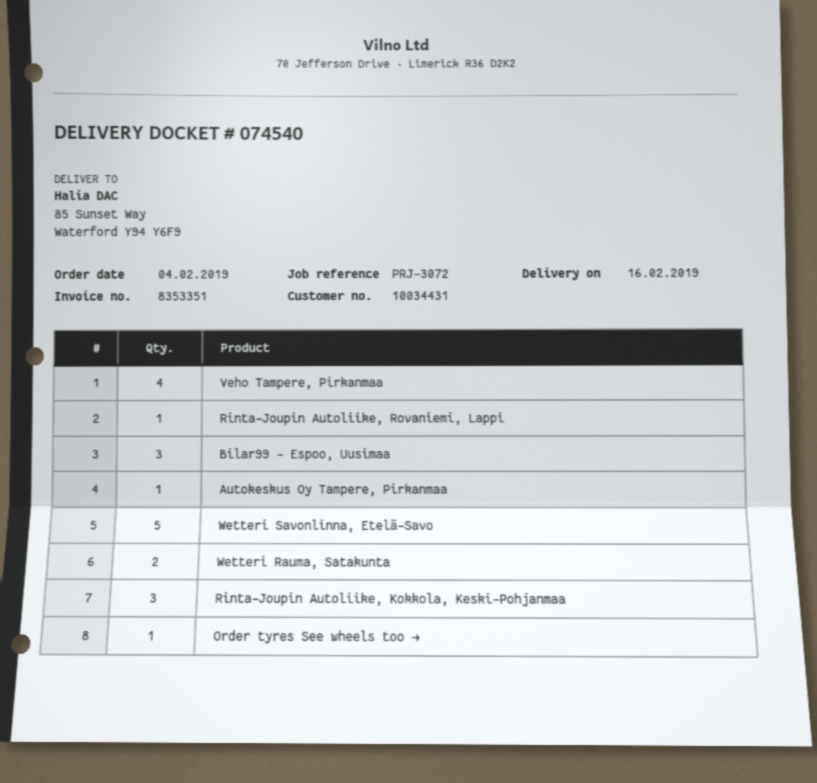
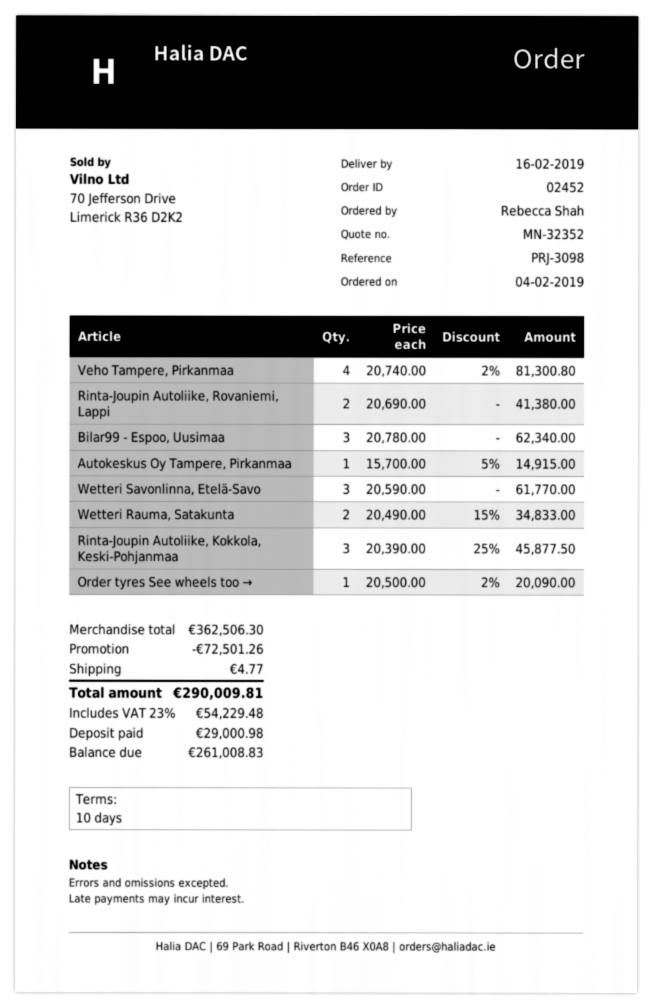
reference: PRJ-3072 -> PRJ-3098
Rinta-Joupin Autoliike, Rovaniemi, Lappi: 1 -> 2
Wetteri Savonlinna, Etelä-Savo: 5 -> 3

